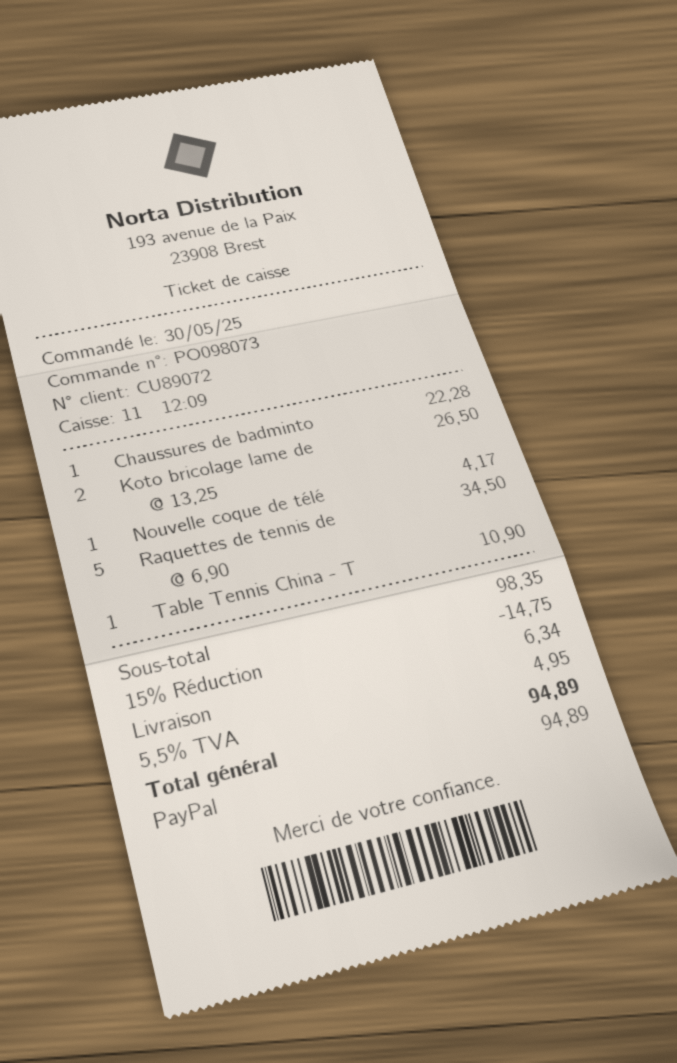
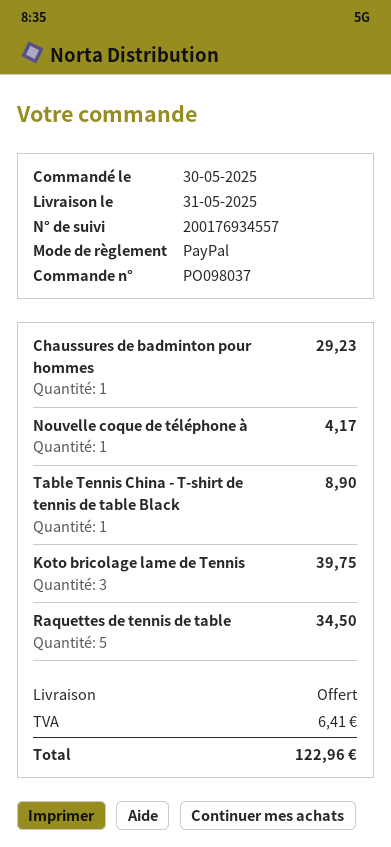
order number: PO098073 -> PO098037
Chaussures de badminto: 1 for 22.28 -> 1 for 29.23
Koto bricolage lame de: 2 for 26.50 -> 3 for 39.75
Table Tennis China - T: 1 for 10.90 -> 1 for 8.90
discount: 15% = 14.75 -> none
shipping: 6.34 -> 0.00
tax: 4.95 -> 6.41
total: 94.89 -> 122.96

